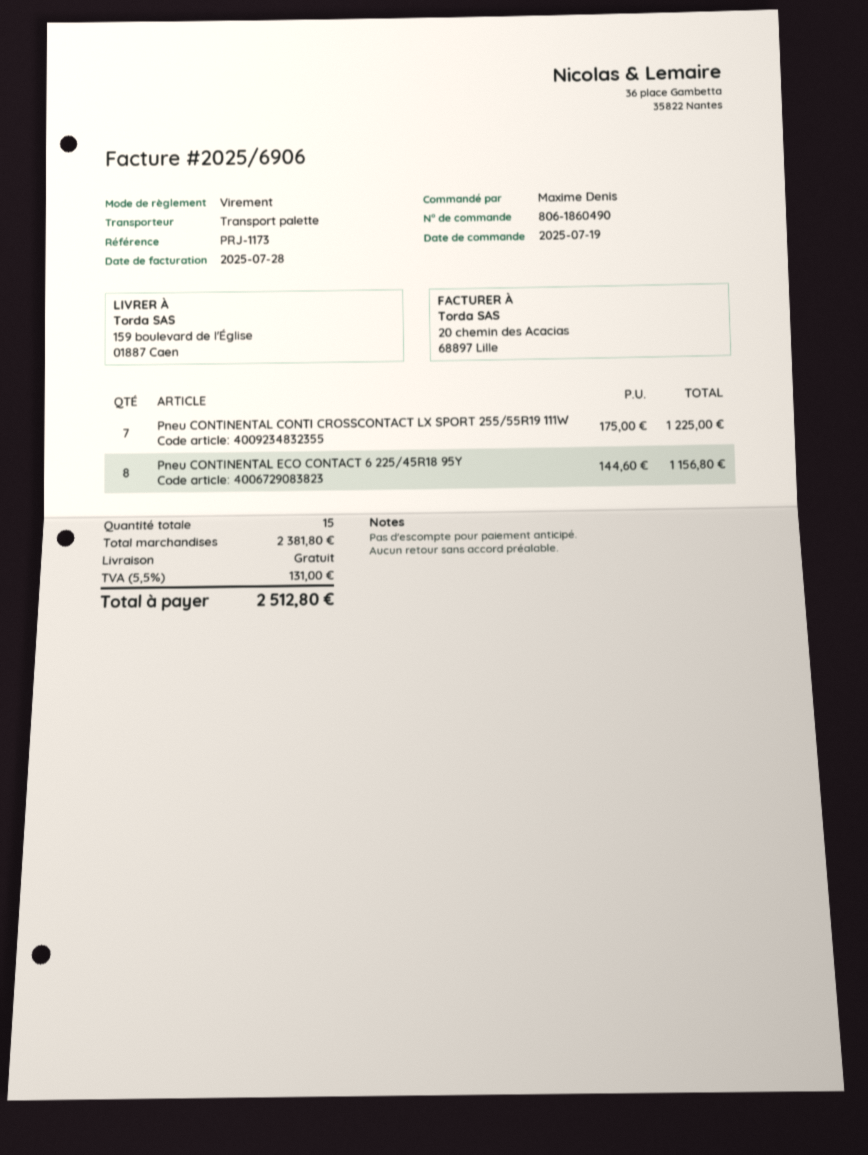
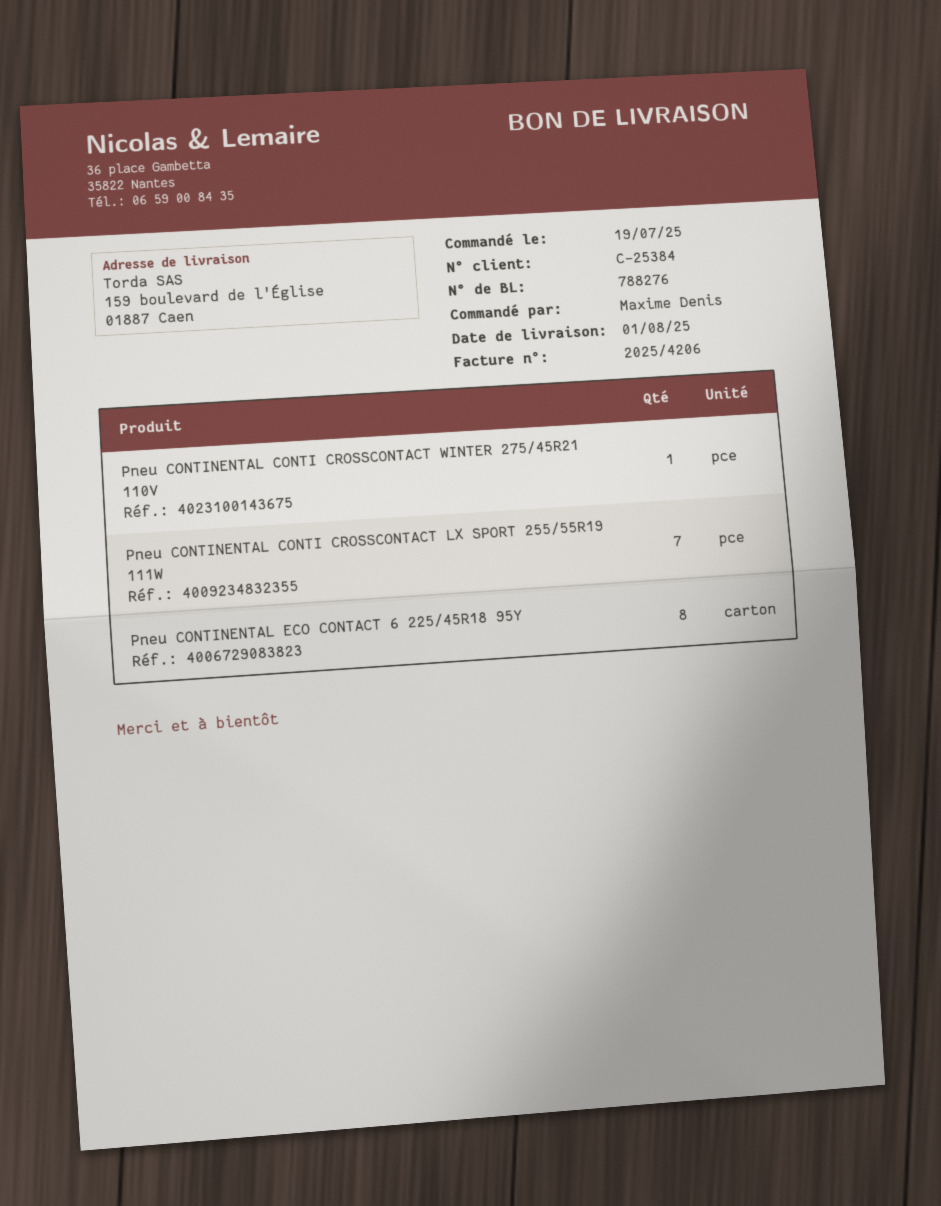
invoice number: 2025/6906 -> 2025/4206
Pneu CONTINENTAL CONTI CROSSCONTACT WINTER 275/45R21 110V: none -> 1

